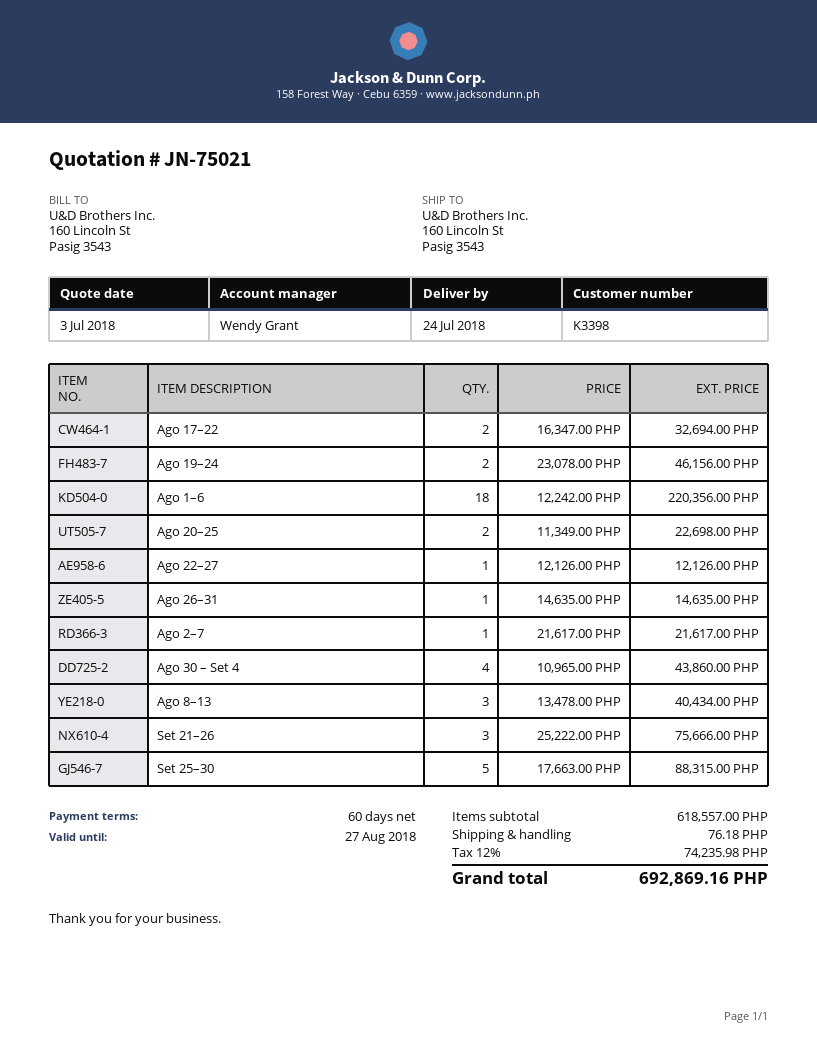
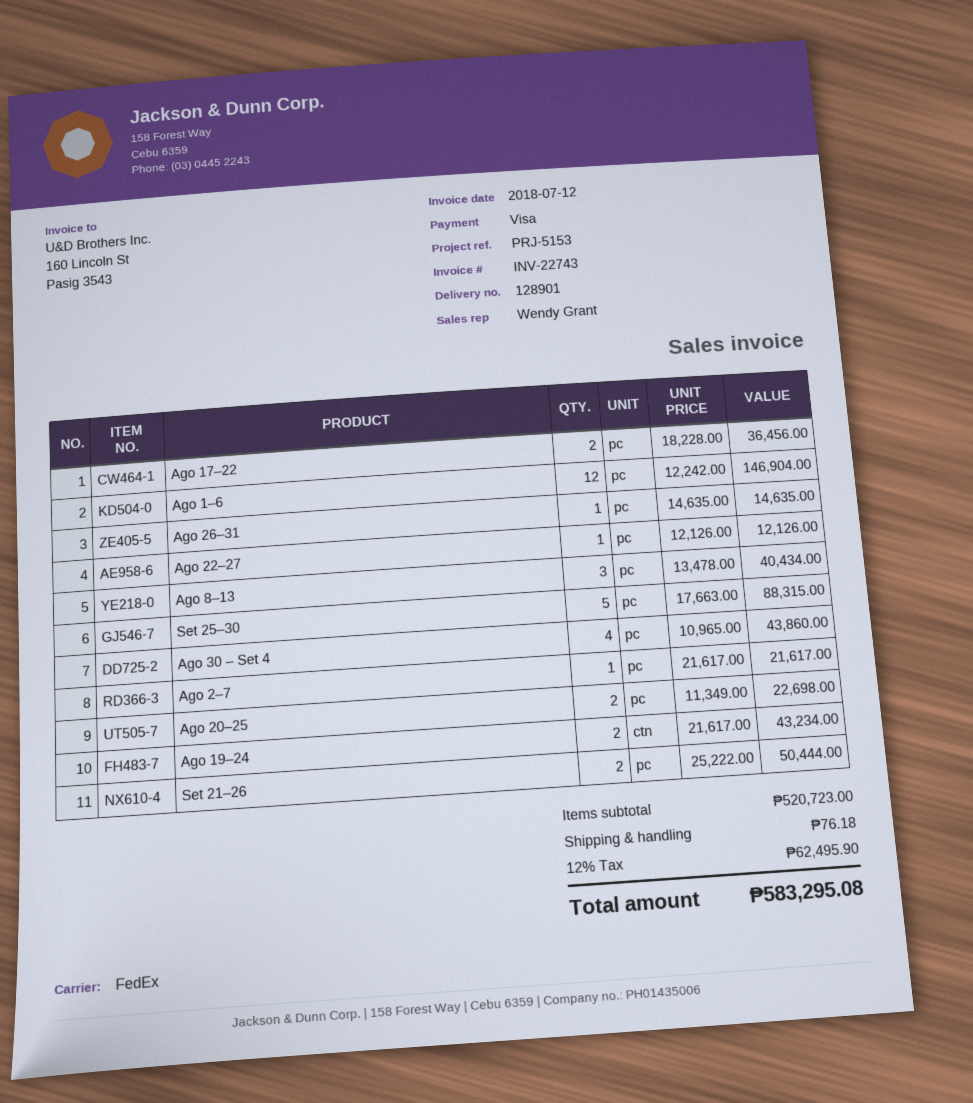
Ago 17–22: 2 x 16347.00 = 32694.00 -> 2 x 18228.00 = 36456.00
Ago 19–24: 2 x 23078.00 = 46156.00 -> 2 x 21617.00 = 43234.00
Ago 1–6: 18 x 12242.00 = 220356.00 -> 12 x 12242.00 = 146904.00
Set 21–26: 3 x 25222.00 = 75666.00 -> 2 x 25222.00 = 50444.00
subtotal: 618557.00 -> 520723.00
tax: 12% = 74235.98 -> 12% = 62495.90
total: 692869.16 -> 583295.08

